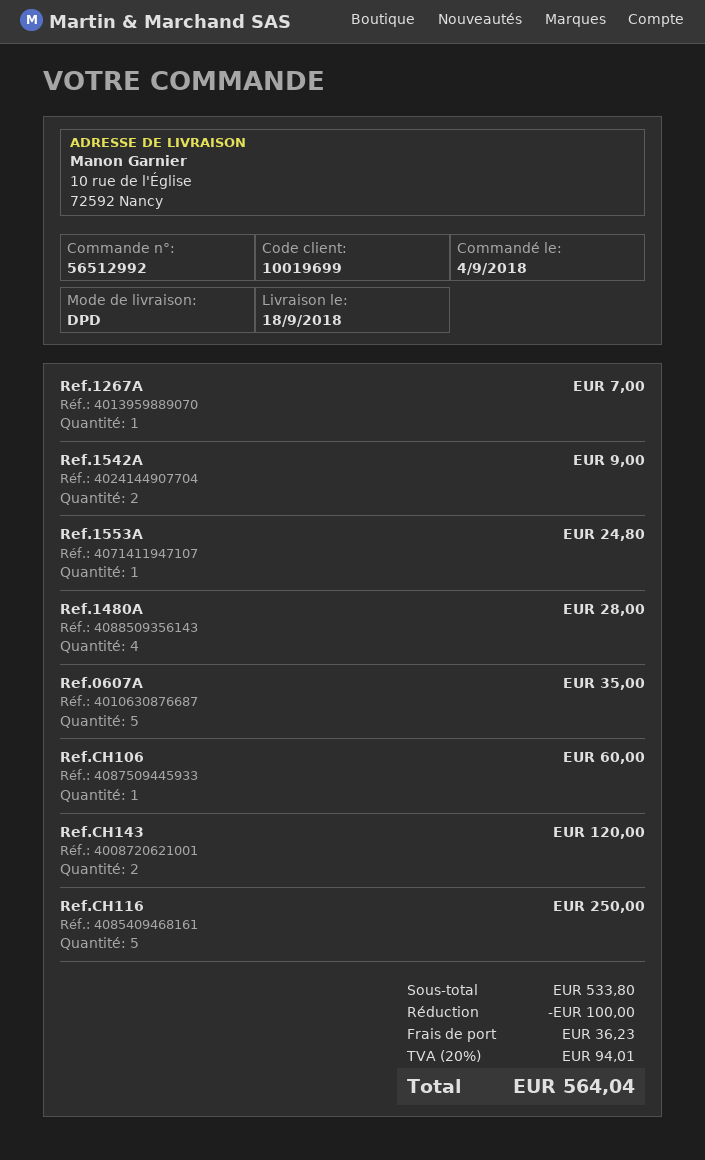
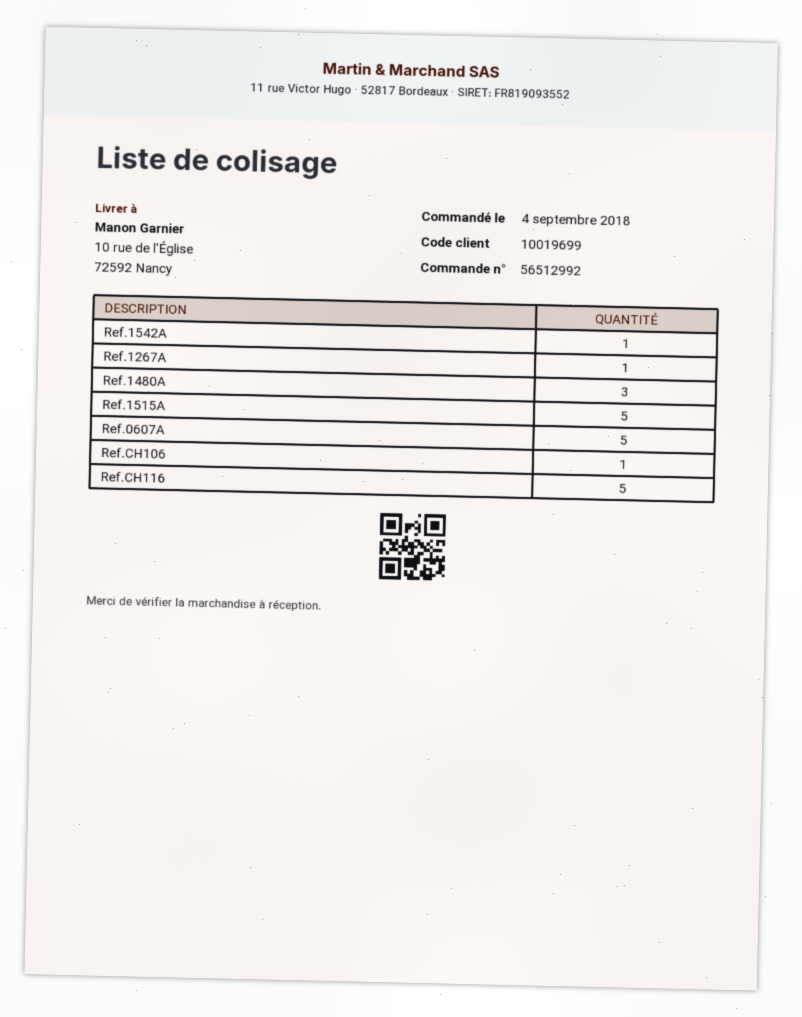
Ref.1542A: 2 -> 1
Ref.1553A: 1 -> none
Ref.1480A: 4 -> 3
Ref.CH143: 2 -> none
Ref.1515A: none -> 5

